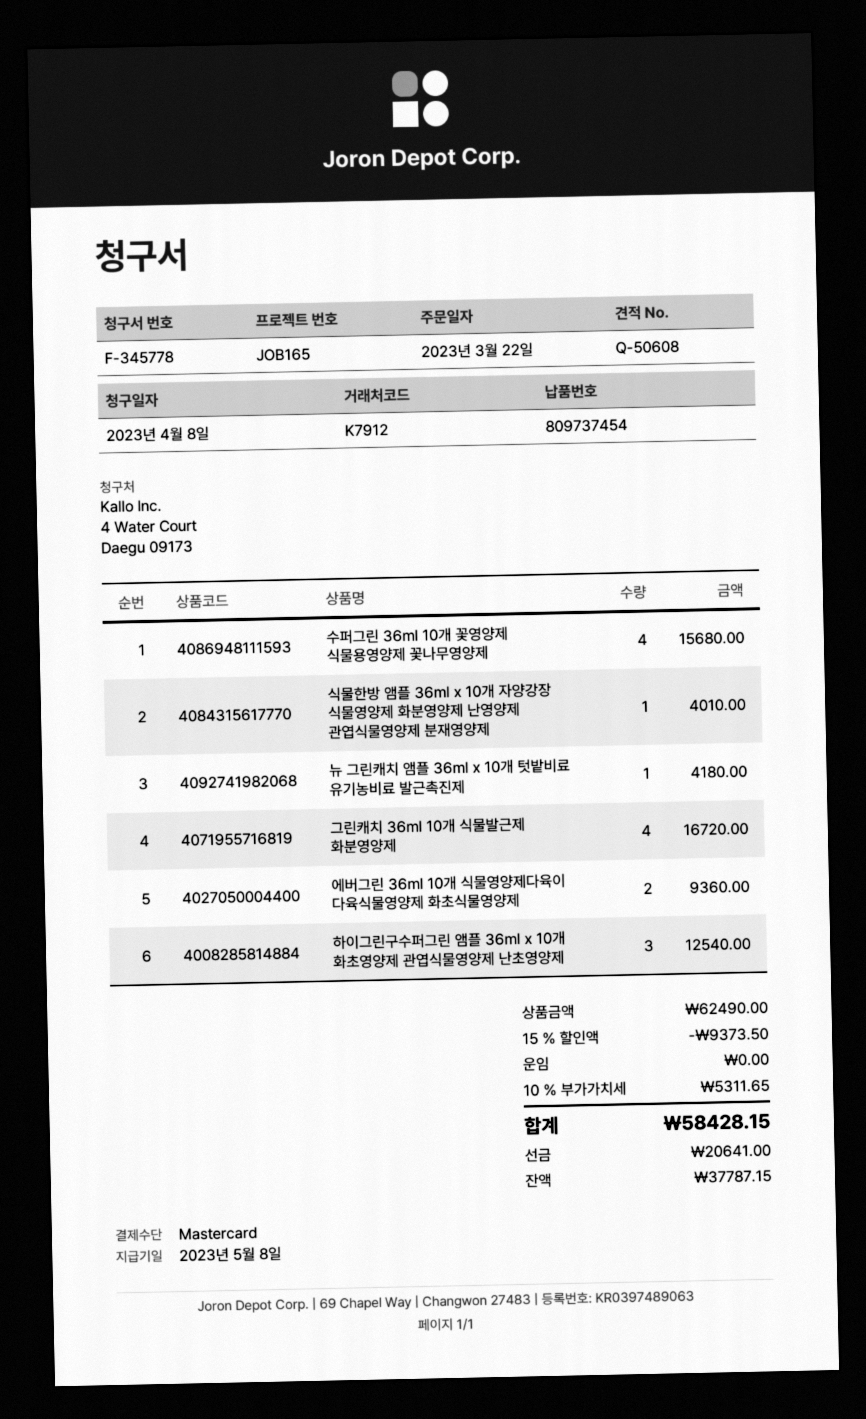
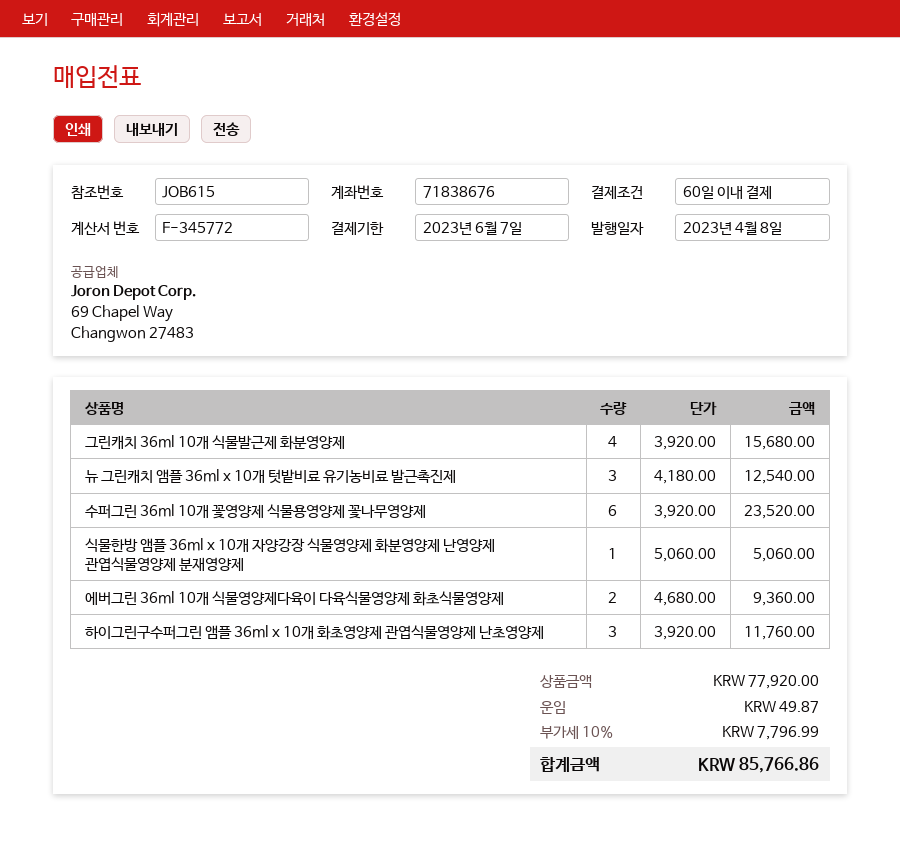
invoice number: F-345778 -> F-345772
due date: 2023-05-08 -> 2023-06-07
reference: JOB165 -> JOB615
수퍼그린 36ml 10개 꽃영양제 식물용영양제 꽃나무영양제: 4 for 15680.00 -> 6 for 23520.00
식물한방 앰플 36ml x 10개 자양강장 식물영양제 화분영양제 난영양제 관엽식물영양제 분재영양제: 1 for 4010.00 -> 1 for 5060.00
뉴 그린캐치 앰플 36ml x 10개 텃밭비료 유기농비료 발근촉진제: 1 for 4180.00 -> 3 for 12540.00
그린캐치 36ml 10개 식물발근제 화분영양제: 4 for 16720.00 -> 4 for 15680.00
하이그린구수퍼그린 앰플 36ml x 10개 화초영양제 관엽식물영양제 난초영양제: 3 for 12540.00 -> 3 for 11760.00
subtotal: 62490.00 -> 77920.00
discount: 15% = 9373.50 -> none
shipping: 0.00 -> 49.87
tax: 10% = 5311.65 -> 10% = 7796.99
total: 58428.15 -> 85766.86

